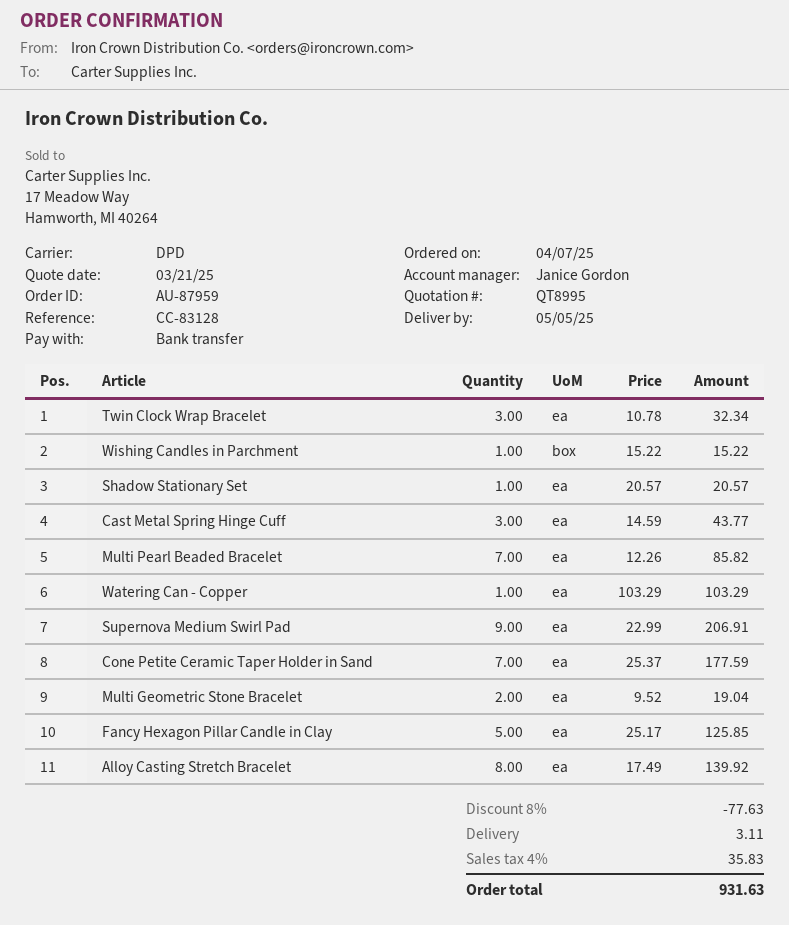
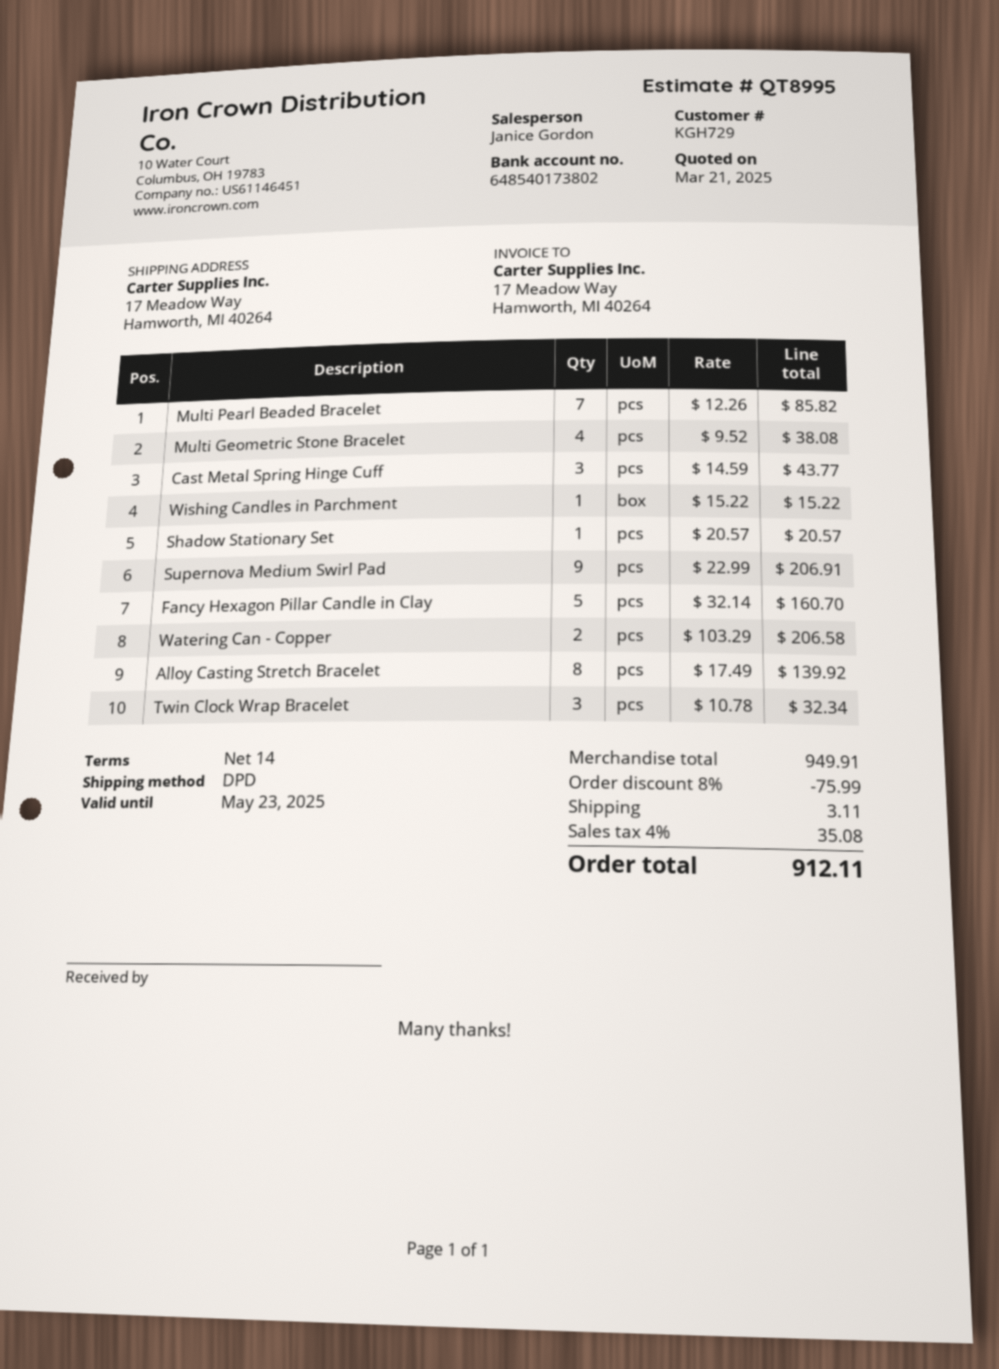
Watering Can - Copper: 1 x 103.29 = 103.29 -> 2 x 103.29 = 206.58
Cone Petite Ceramic Taper Holder in Sand: 7 x 25.37 = 177.59 -> none
Multi Geometric Stone Bracelet: 2 x 9.52 = 19.04 -> 4 x 9.52 = 38.08
Fancy Hexagon Pillar Candle in Clay: 5 x 25.17 = 125.85 -> 5 x 32.14 = 160.70
discount: 8% = 77.63 -> 8% = 75.99
tax: 4% = 35.83 -> 4% = 35.08
total: 931.63 -> 912.11

